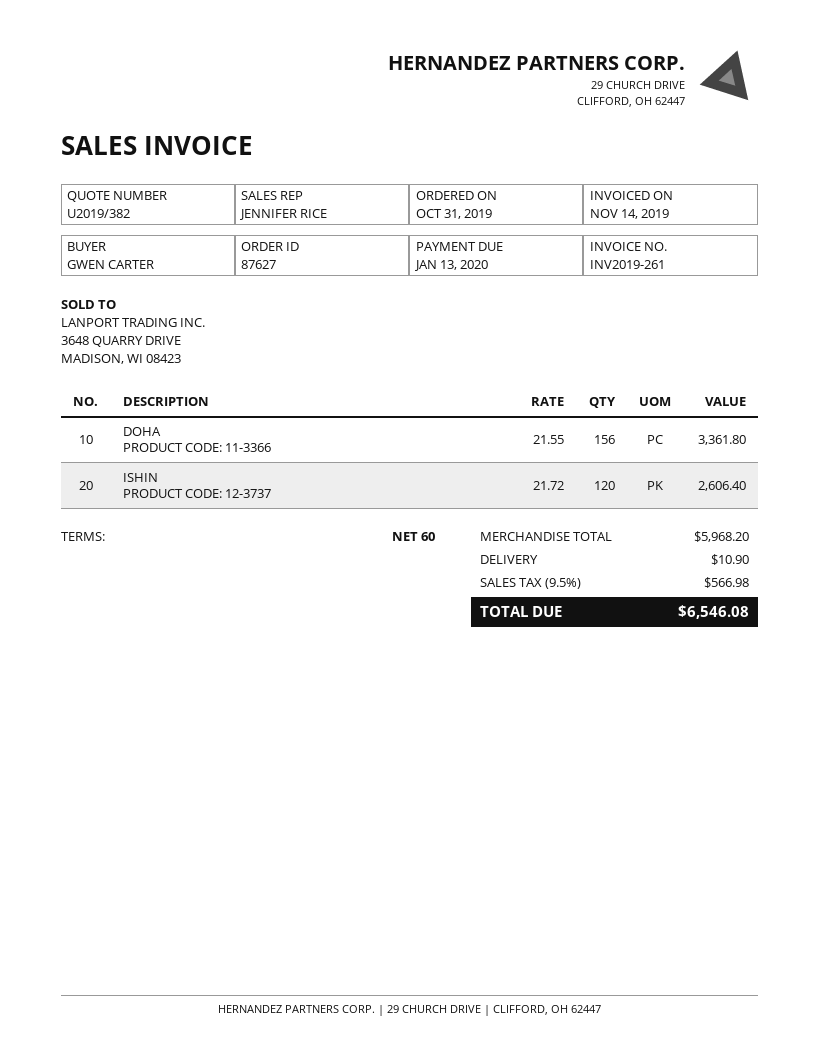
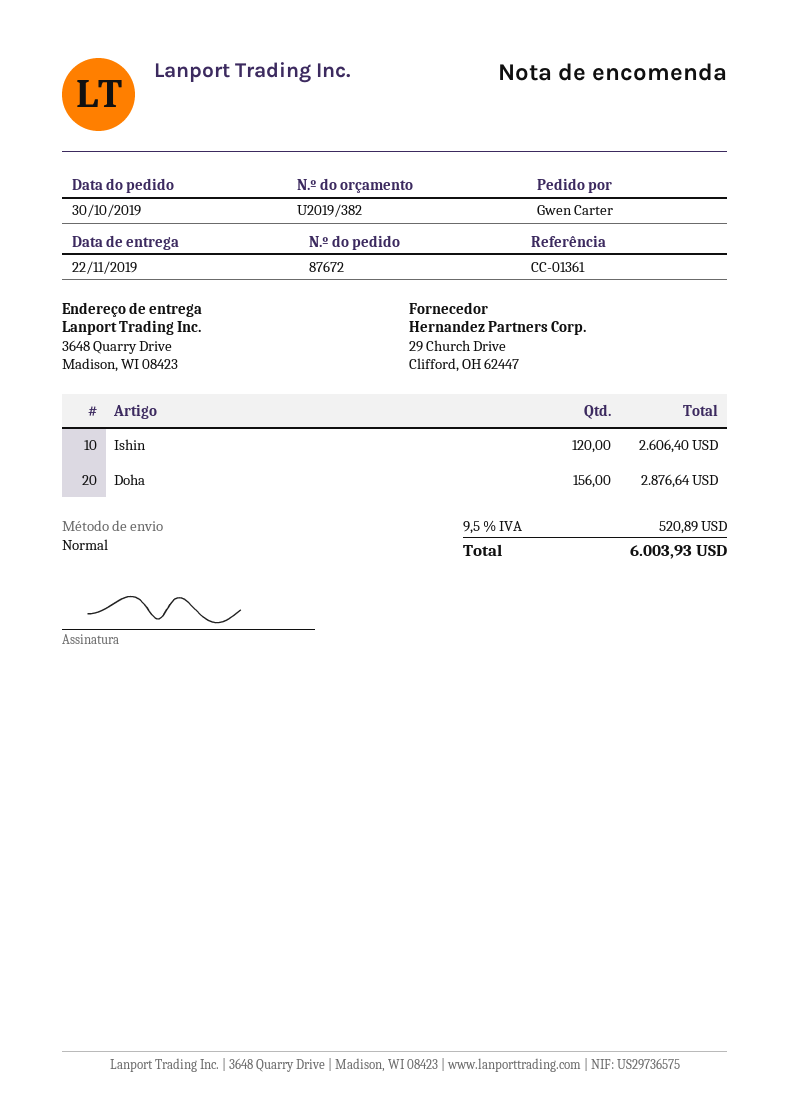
order number: 87627 -> 87672
order date: 2019-10-31 -> 2019-10-30
DOHA: 156 for 3361.80 -> 156 for 2876.64
shipping: 10.90 -> none
tax: 9.5% = 566.98 -> 9.5% = 520.89
total: 6546.08 -> 6003.93

